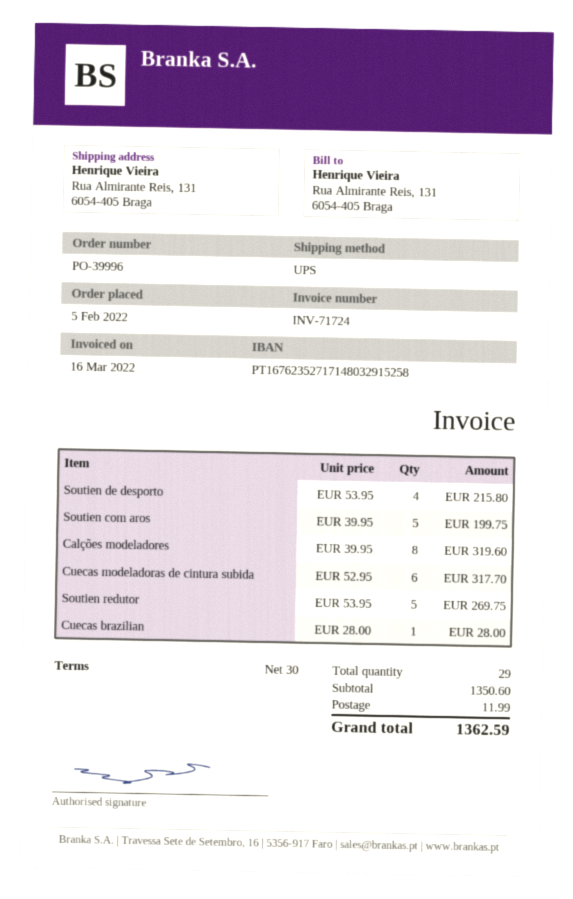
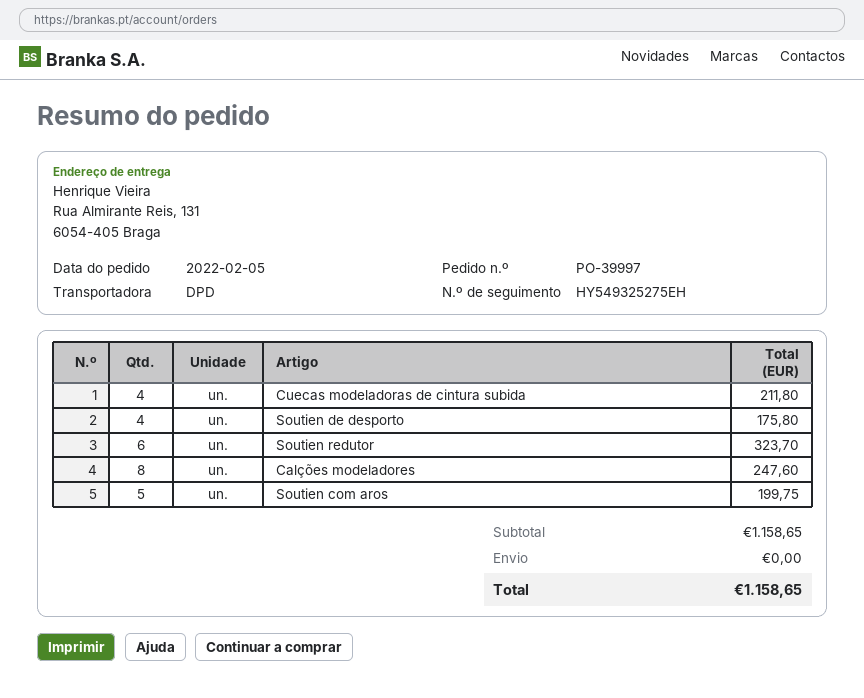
order number: PO-39996 -> PO-39997
shipping method: UPS -> DPD
Soutien de desporto: 4 for 215.80 -> 4 for 175.80
Calções modeladores: 8 for 319.60 -> 8 for 247.60
Cuecas modeladoras de cintura subida: 6 for 317.70 -> 4 for 211.80
Soutien redutor: 5 for 269.75 -> 6 for 323.70
Cuecas brazilian: 1 for 28.00 -> none
subtotal: 1350.60 -> 1158.65
shipping: 11.99 -> 0.00
total: 1362.59 -> 1158.65

